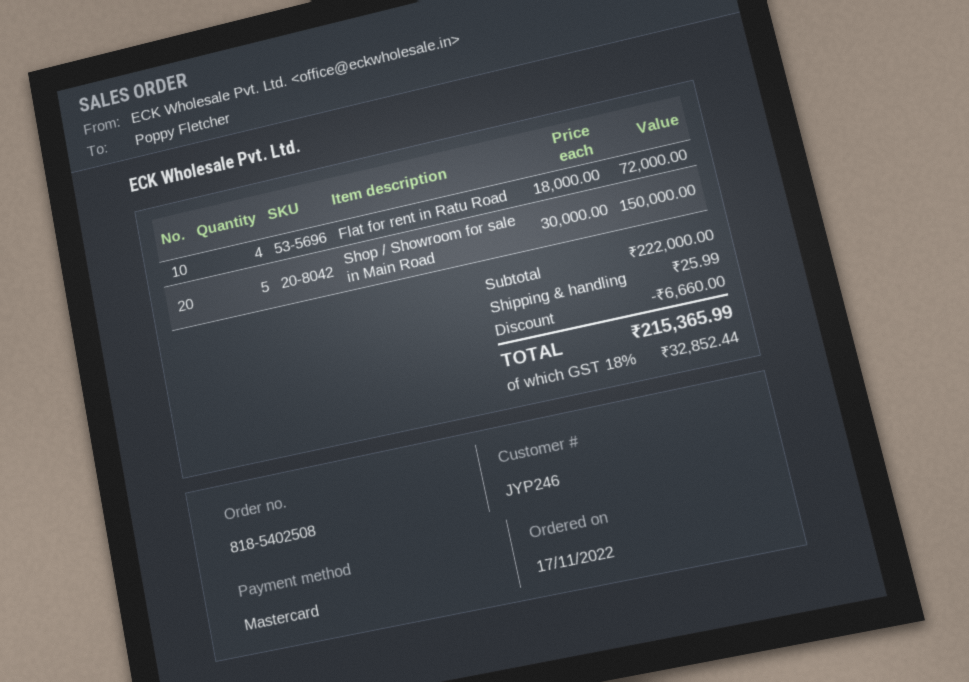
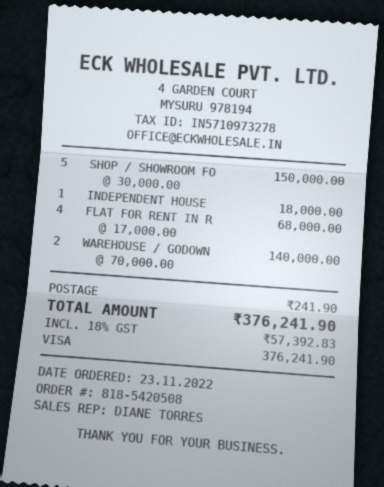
order number: 818-5402508 -> 818-5420508
order date: 2022-11-17 -> 2022-11-23
payment method: Mastercard -> Visa
Flat for rent in Ratu Road: 4 x 18000.00 = 72000.00 -> 4 x 17000.00 = 68000.00
INDEPENDENT HOUSE: none -> 1 x 18000.00 = 18000.00
WAREHOUSE / GODOWN: none -> 2 x 70000.00 = 140000.00
discount: 6660.00 -> none
shipping: 25.99 -> 241.90
tax: 18% = 32852.44 -> 18% = 57392.83
total: 215365.99 -> 376241.90

